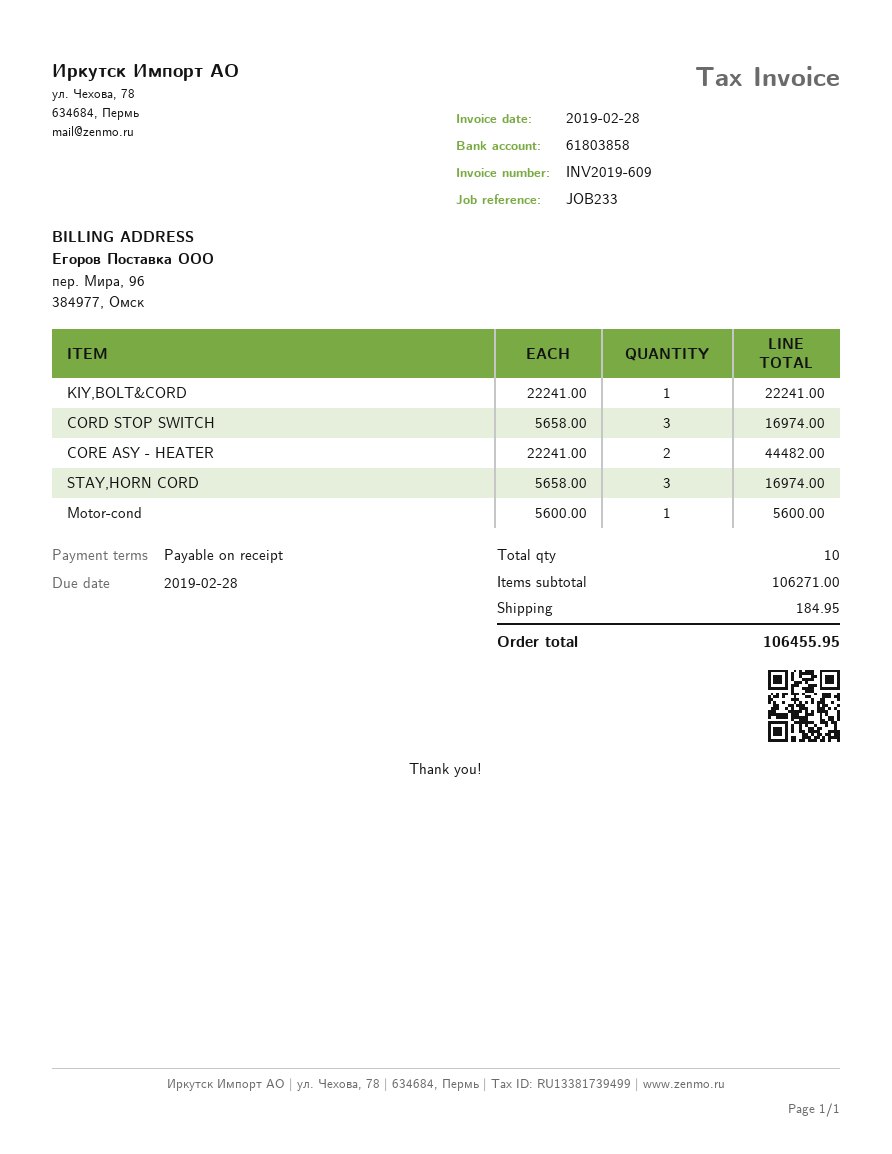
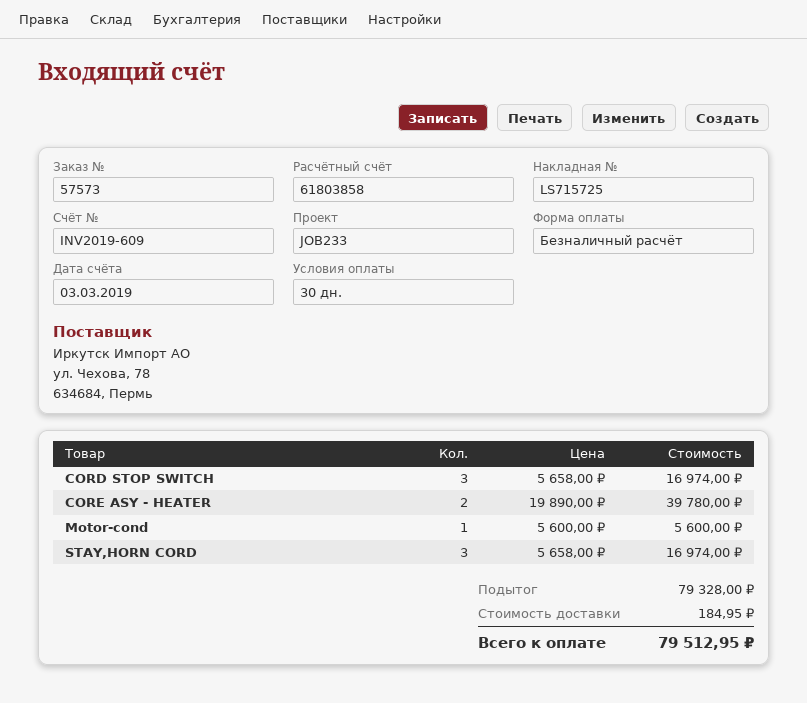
invoice date: 2019-02-28 -> 2019-03-03
payment terms: on receipt -> 30 days
KIY,BOLT&CORD: 1 x 22241.00 = 22241.00 -> none
CORE ASY - HEATER: 2 x 22241.00 = 44482.00 -> 2 x 19890.00 = 39780.00
subtotal: 106271.00 -> 79328.00
total: 106455.95 -> 79512.95

